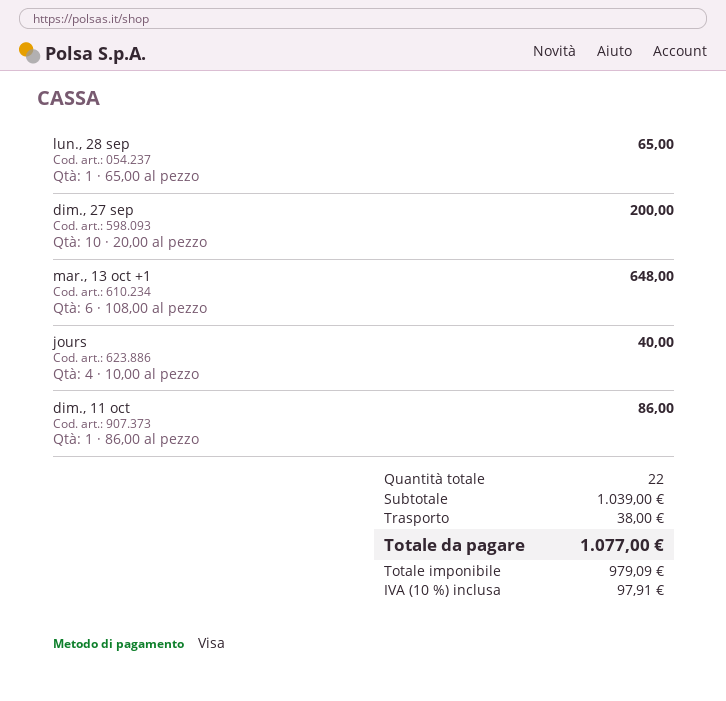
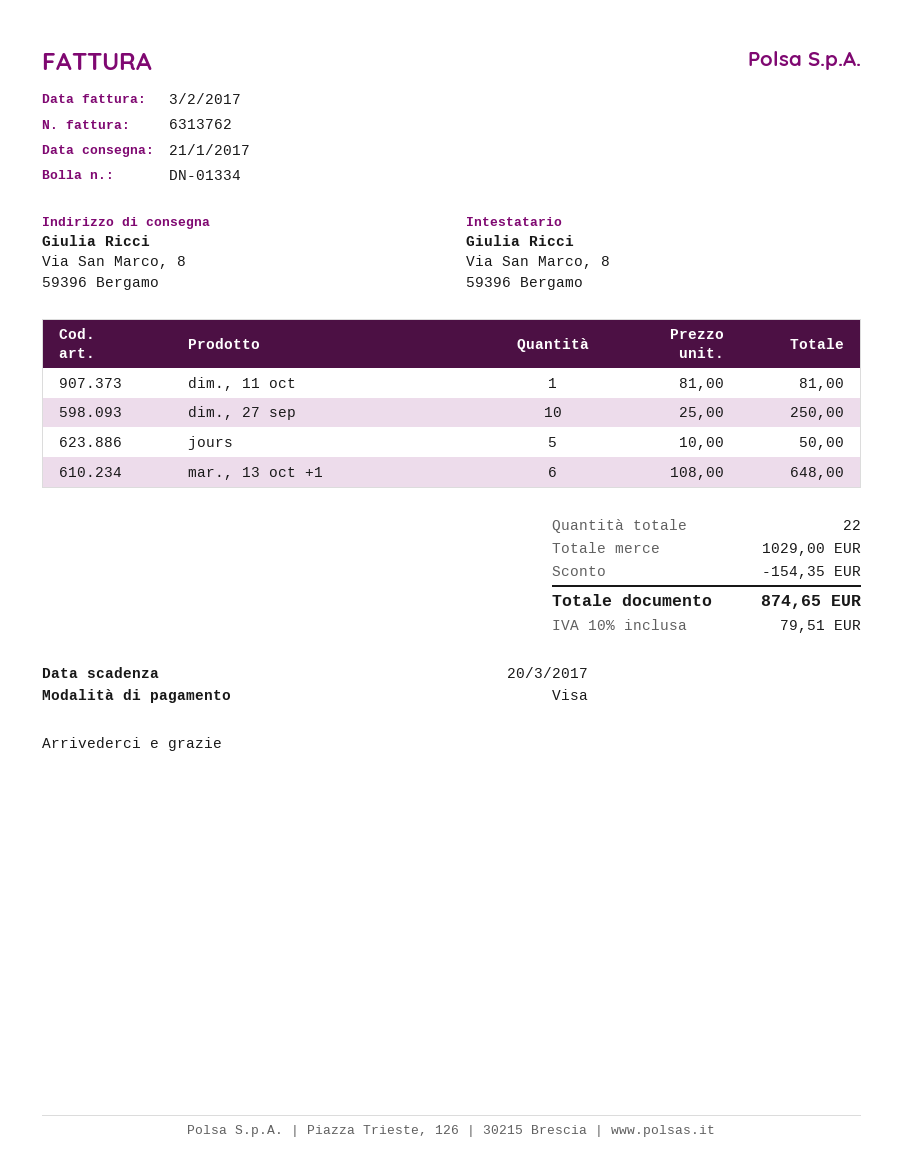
lun., 28 sep: 1 x 65.00 = 65.00 -> none
dim., 27 sep: 10 x 20.00 = 200.00 -> 10 x 25.00 = 250.00
jours: 4 x 10.00 = 40.00 -> 5 x 10.00 = 50.00
dim., 11 oct: 1 x 86.00 = 86.00 -> 1 x 81.00 = 81.00
subtotal: 1039.00 -> 1029.00
discount: none -> 154.35
shipping: 38.00 -> none
tax: 10% = 97.91 -> 10% = 79.51
total: 1077.00 -> 874.65

